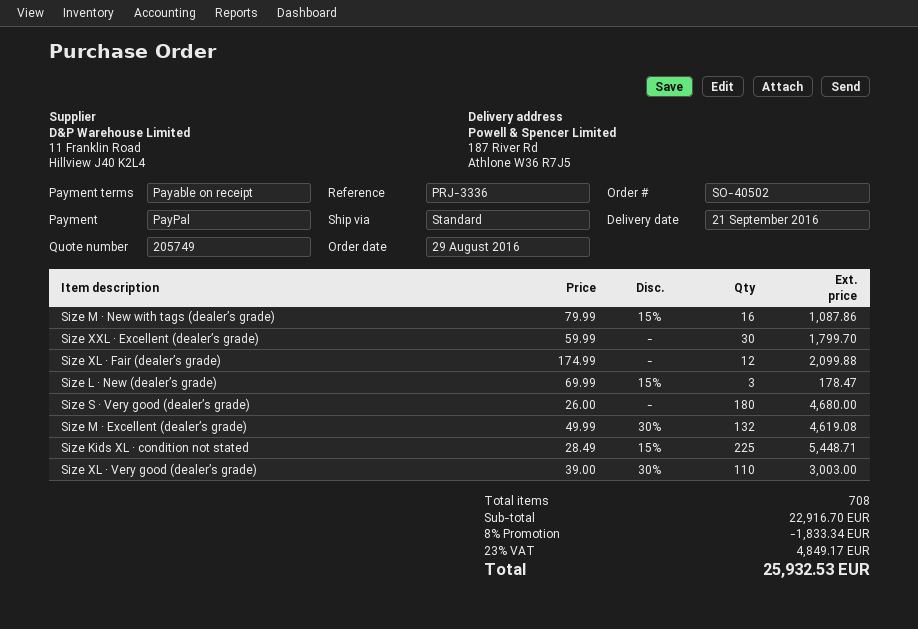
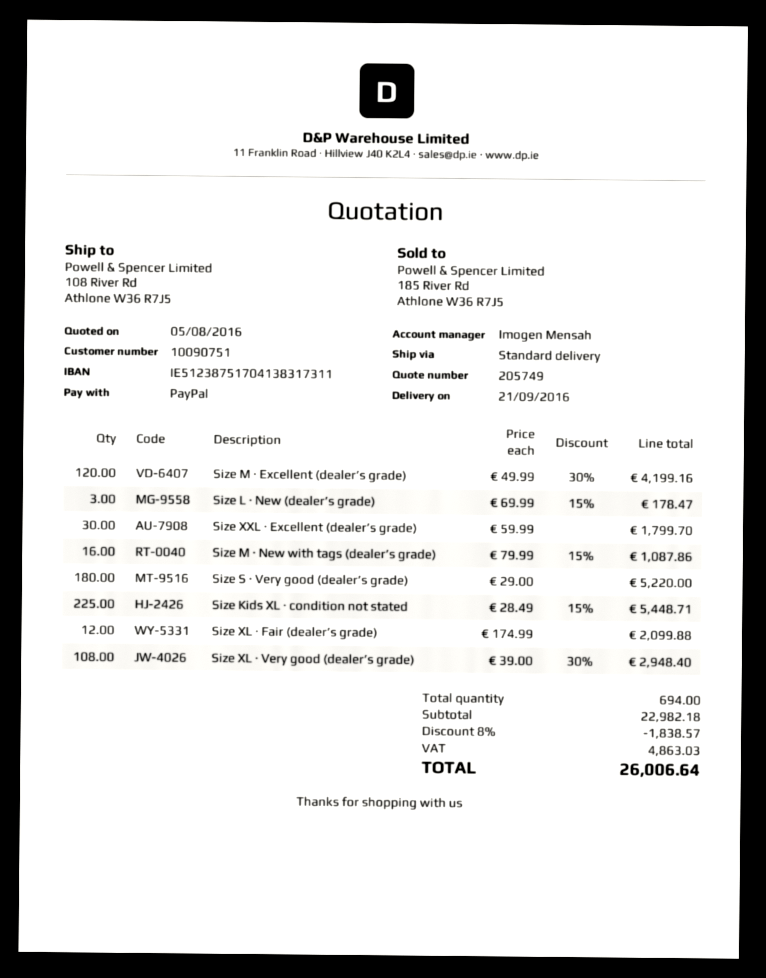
ship to: 187 River Rd, Athlone W36 R7J5 -> 108 River Rd, Athlone W36 R7J5
Size S · Very good (dealer’s grade): 180 x 26.00 = 4680.00 -> 180 x 29.00 = 5220.00
Size M · Excellent (dealer’s grade): 132 x 49.99 - 30% = 4619.08 -> 120 x 49.99 - 30% = 4199.16
Size XL · Very good (dealer’s grade): 110 x 39.00 - 30% = 3003.00 -> 108 x 39.00 - 30% = 2948.40
total quantity: 708 -> 694
subtotal: 22916.70 -> 22982.18
discount: 8% = 1833.34 -> 8% = 1838.57
tax: 4849.17 -> 4863.03
total: 25932.53 -> 26006.64

